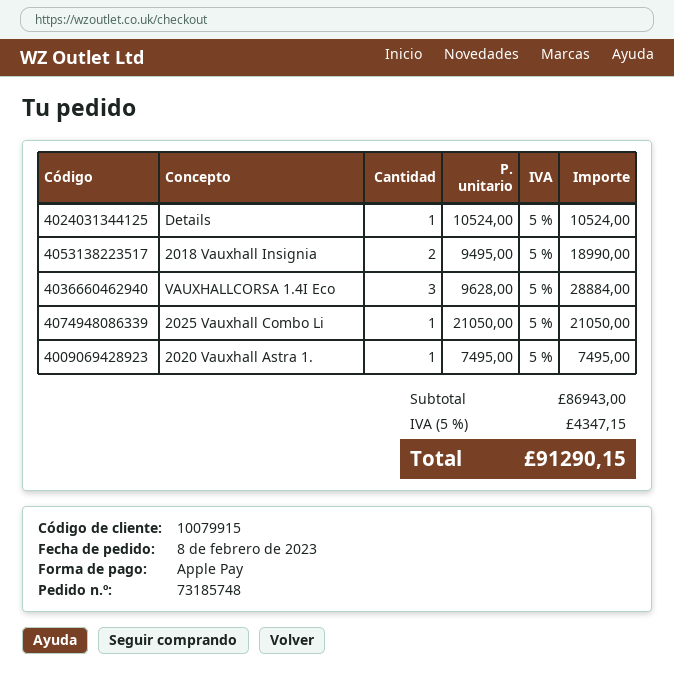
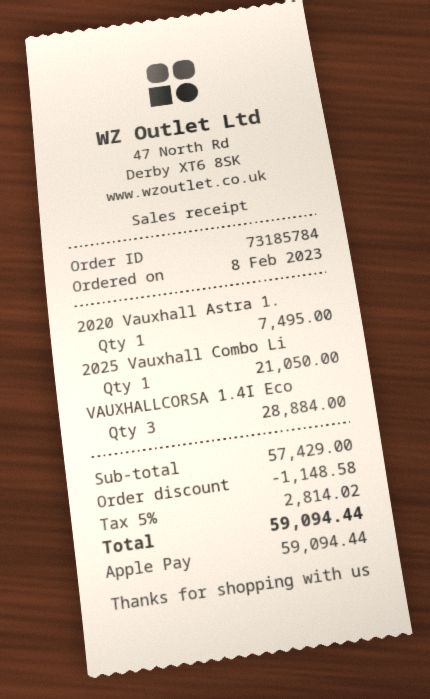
order number: 73185748 -> 73185784
Details: 1 for 10524.00 -> none
2018 Vauxhall Insignia: 2 for 18990.00 -> none
subtotal: 86943.00 -> 57429.00
discount: none -> 1148.58
tax: 5% = 4347.15 -> 5% = 2814.02
total: 91290.15 -> 59094.44

